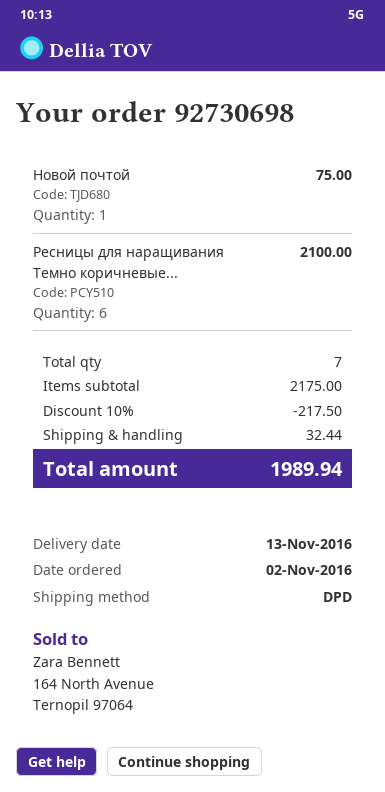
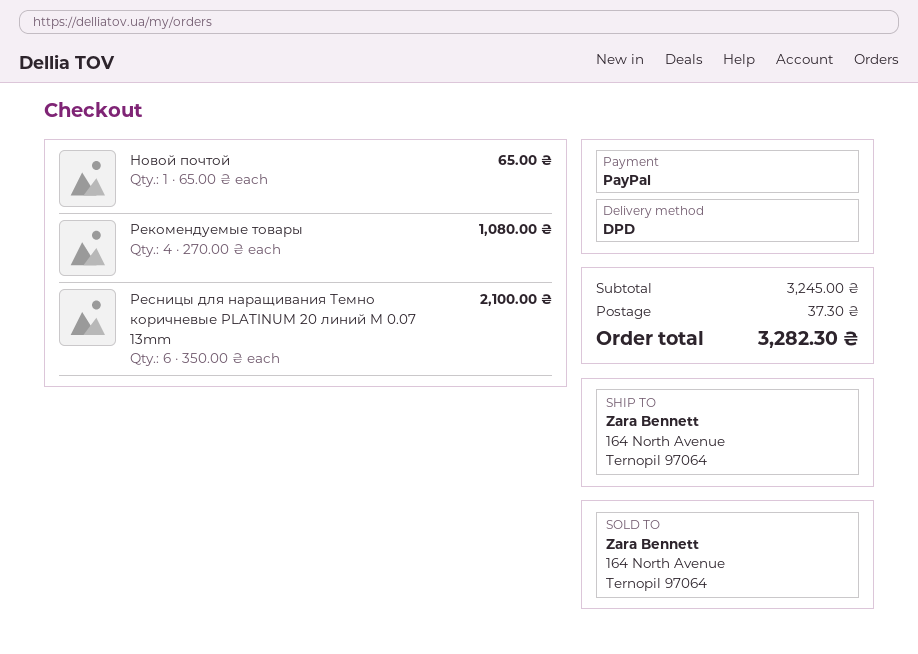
Новой почтой: 1 for 75.00 -> 1 for 65.00
Рекомендуемые товары: none -> 4 for 1080.00
subtotal: 2175.00 -> 3245.00
discount: 10% = 217.50 -> none
shipping: 32.44 -> 37.30
total: 1989.94 -> 3282.30

